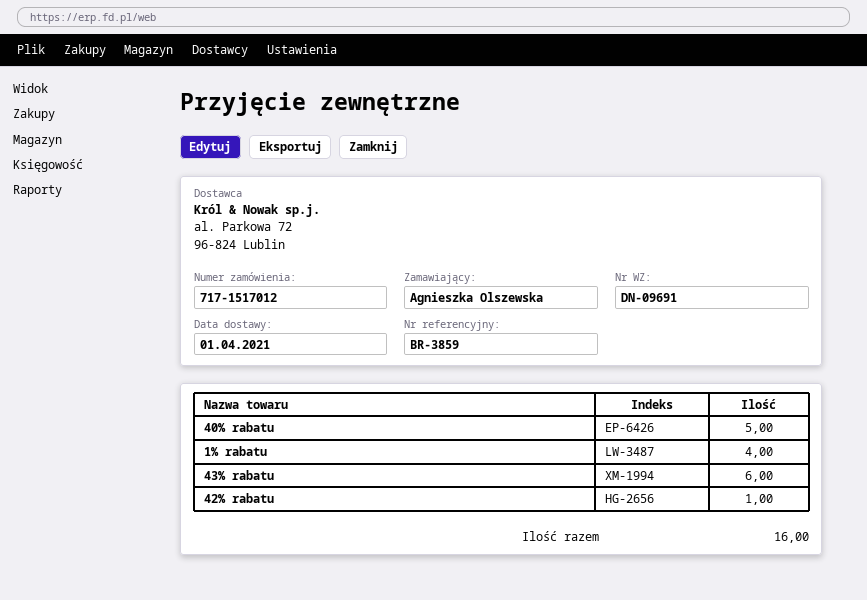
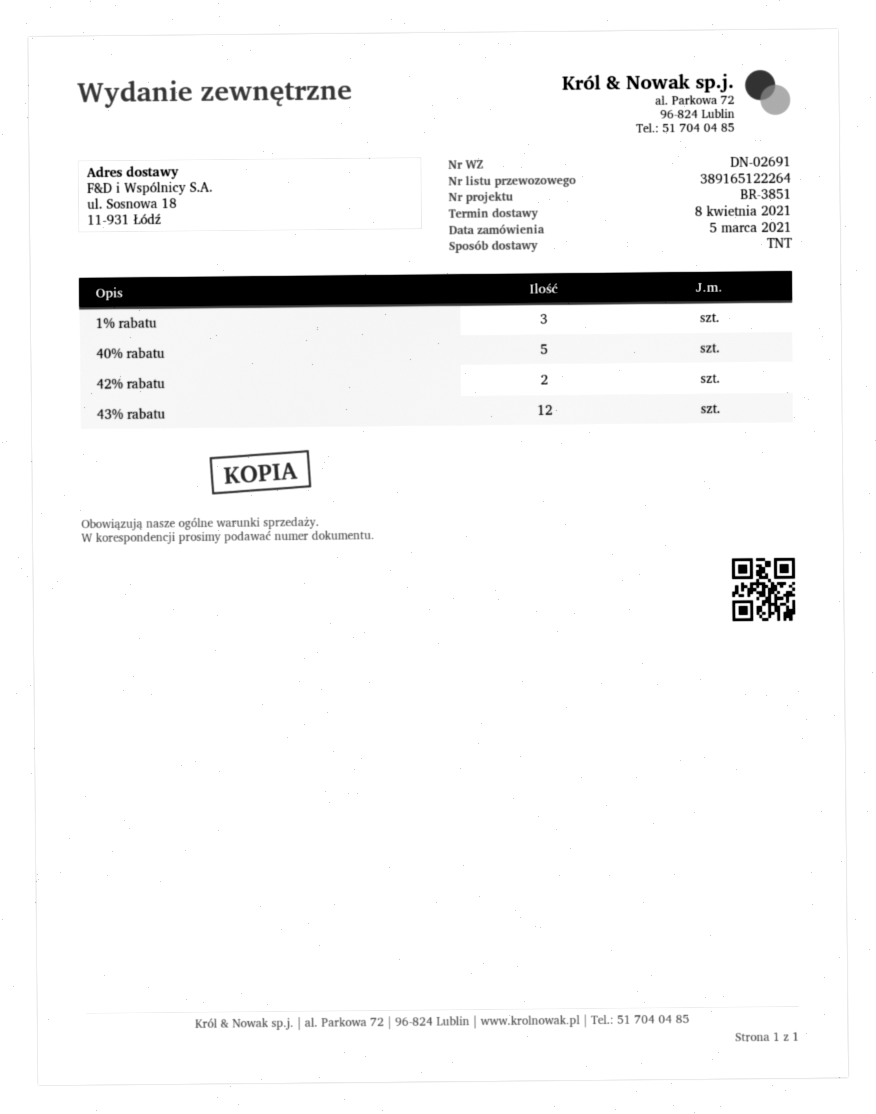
delivery note number: DN-09691 -> DN-02691
delivery date: 2021-04-01 -> 2021-04-08
reference: BR-3859 -> BR-3851
1% rabatu: 4 -> 3
43% rabatu: 6 -> 12
42% rabatu: 1 -> 2

